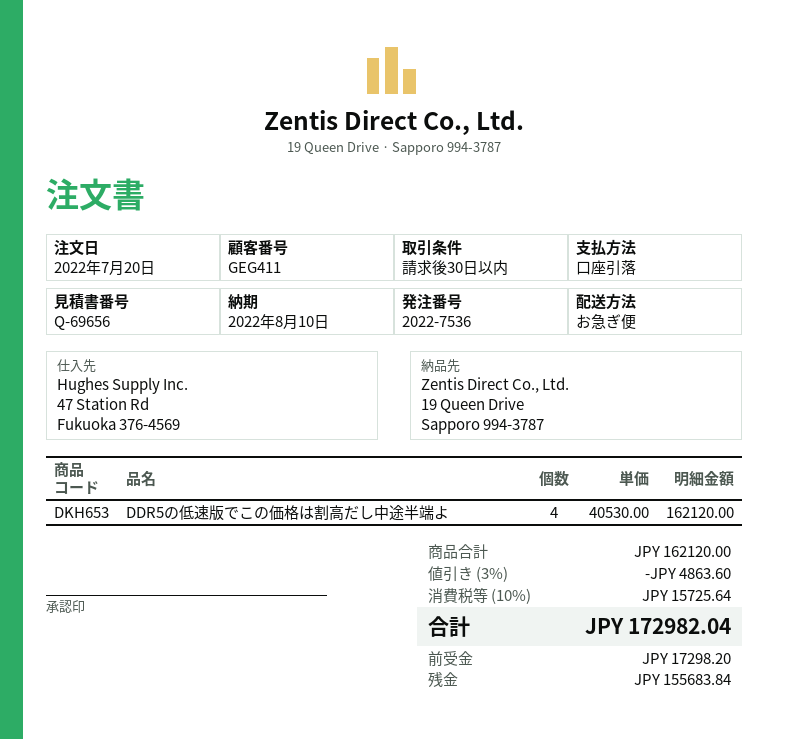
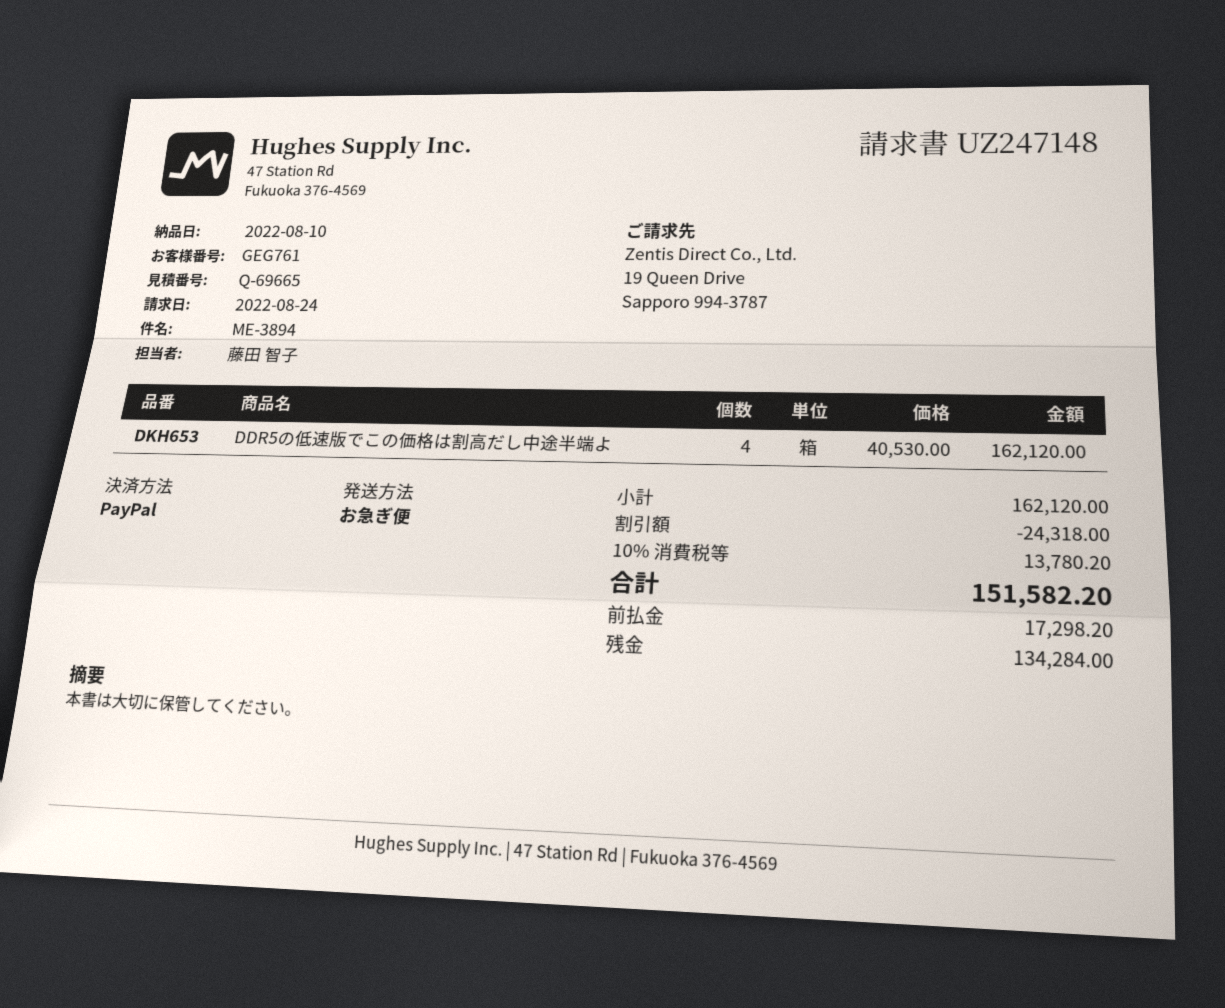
quote number: Q-69656 -> Q-69665
customer number: GEG411 -> GEG761
payment method: direct debit -> PayPal
discount: 4863.60 -> 24318.00
tax: 10% = 15725.64 -> 10% = 13780.20
total: 172982.04 -> 151582.20
balance: 155683.84 -> 134284.00

